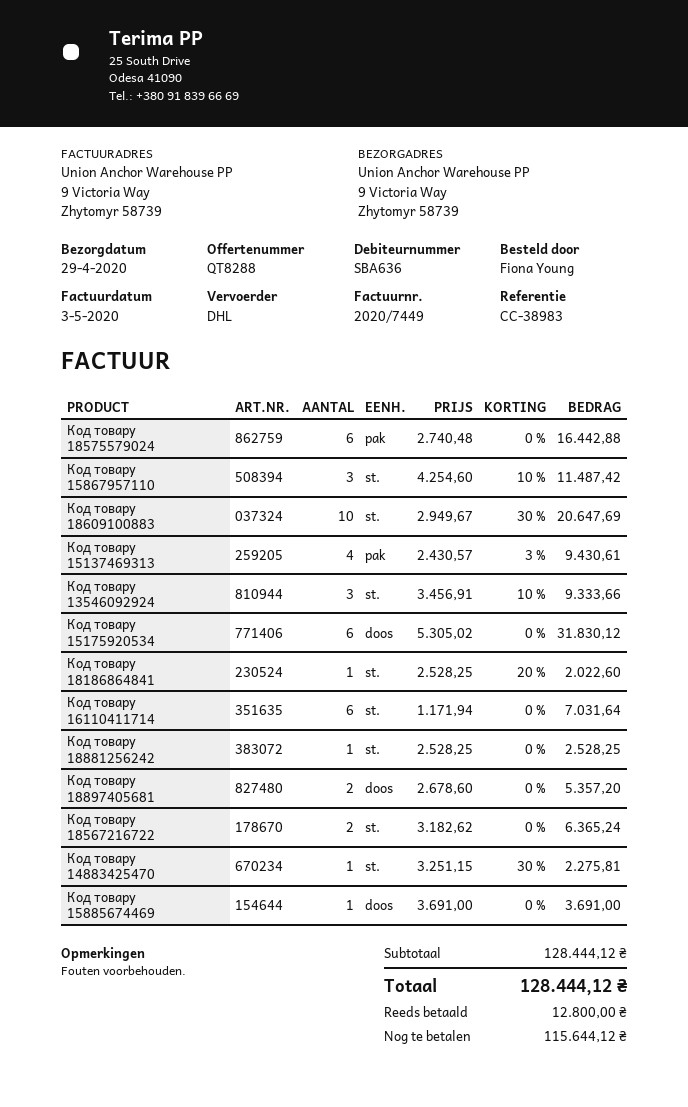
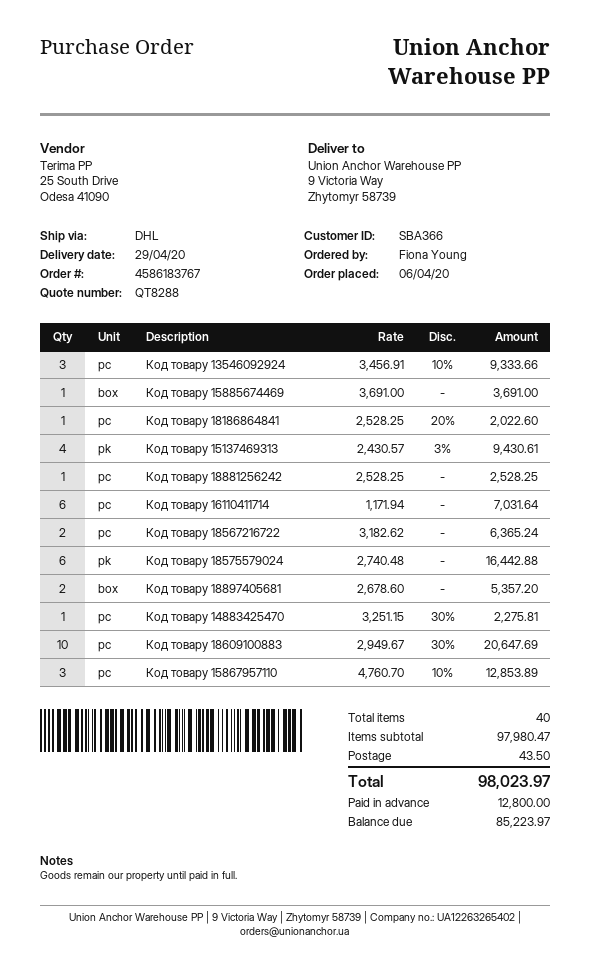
customer number: SBA636 -> SBA366
Код товару 15867957110: 3 x 4254.60 - 10% = 11487.42 -> 3 x 4760.70 - 10% = 12853.89
Код товару 15175920534: 6 x 5305.02 = 31830.12 -> none
subtotal: 128444.12 -> 97980.47
shipping: none -> 43.50
total: 128444.12 -> 98023.97
balance: 115644.12 -> 85223.97

